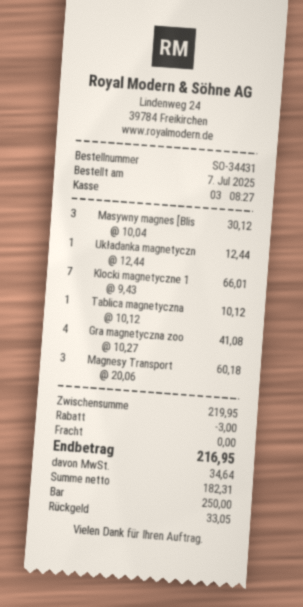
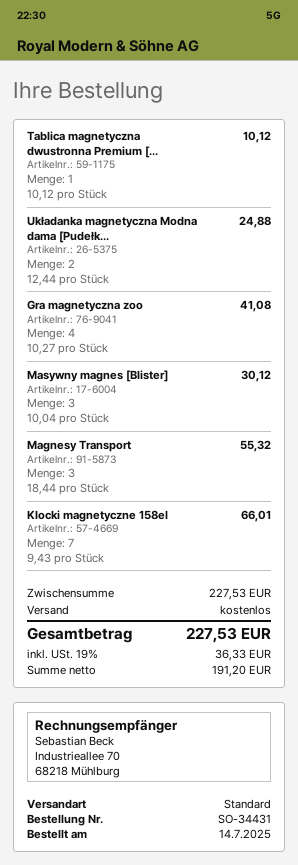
order date: 2025-07-07 -> 2025-07-14
Układanka magnetyczn: 1 x 12.44 = 12.44 -> 2 x 12.44 = 24.88
Magnesy Transport: 3 x 20.06 = 60.18 -> 3 x 18.44 = 55.32
subtotal: 219.95 -> 227.53
discount: 3.00 -> none
net: 182.31 -> 191.20
tax: 34.64 -> 36.33
total: 216.95 -> 227.53

